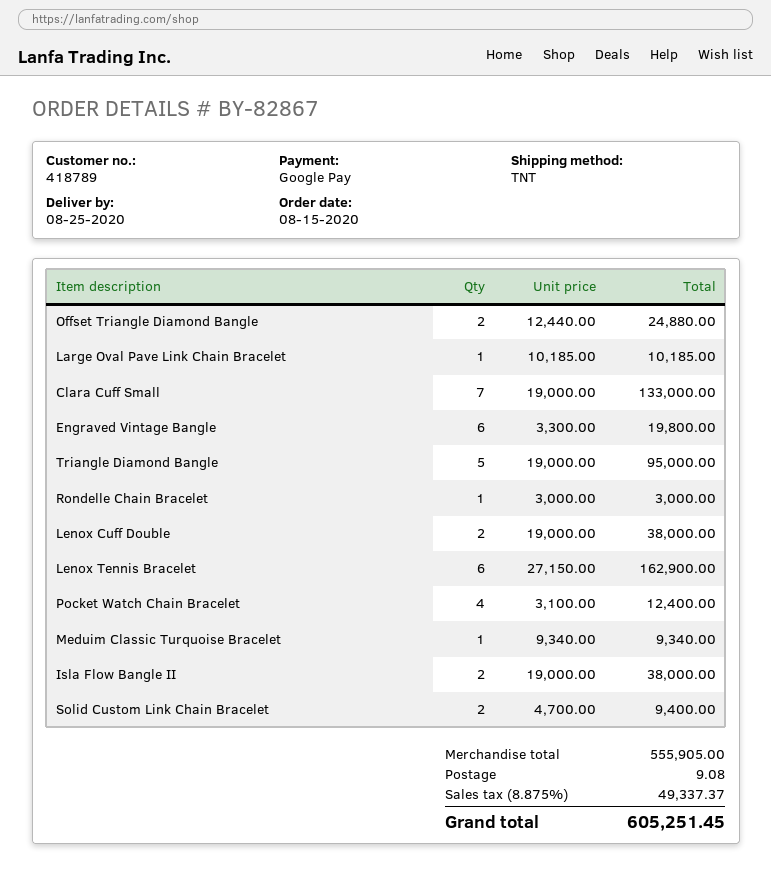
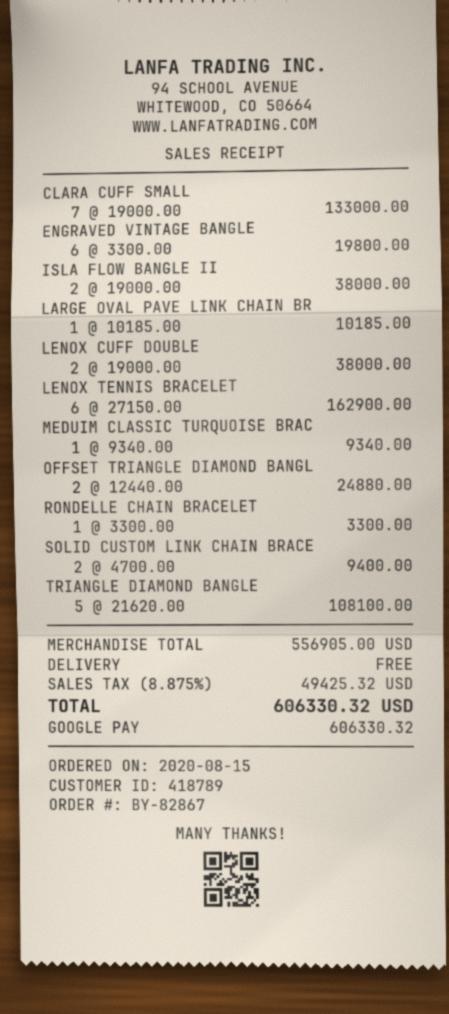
Triangle Diamond Bangle: 5 x 19000.00 = 95000.00 -> 5 x 21620.00 = 108100.00
Rondelle Chain Bracelet: 1 x 3000.00 = 3000.00 -> 1 x 3300.00 = 3300.00
Pocket Watch Chain Bracelet: 4 x 3100.00 = 12400.00 -> none
subtotal: 555905.00 -> 556905.00
shipping: 9.08 -> 0.00
tax: 8.875% = 49337.37 -> 8.875% = 49425.32
total: 605251.45 -> 606330.32

